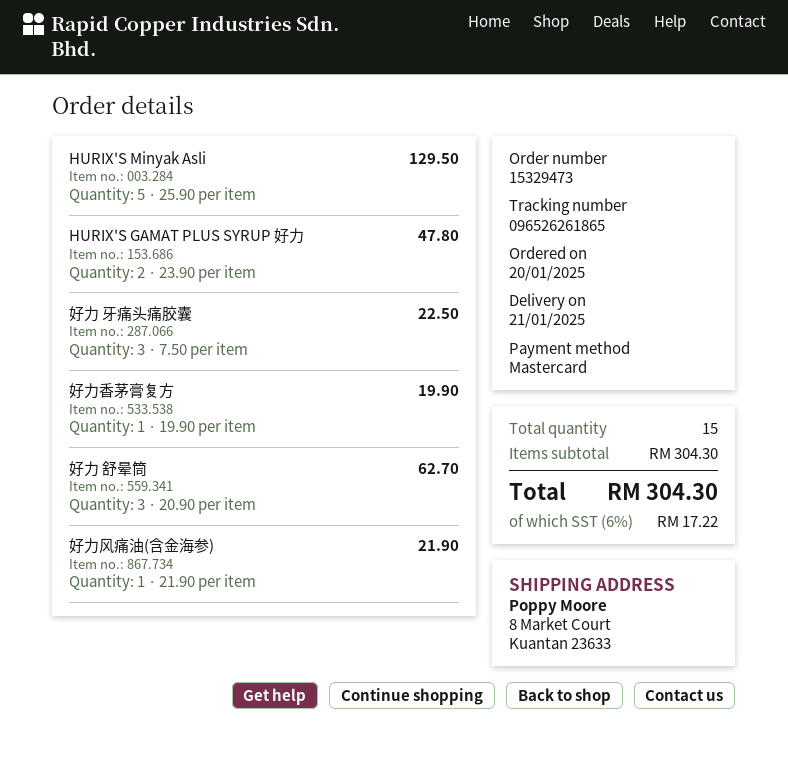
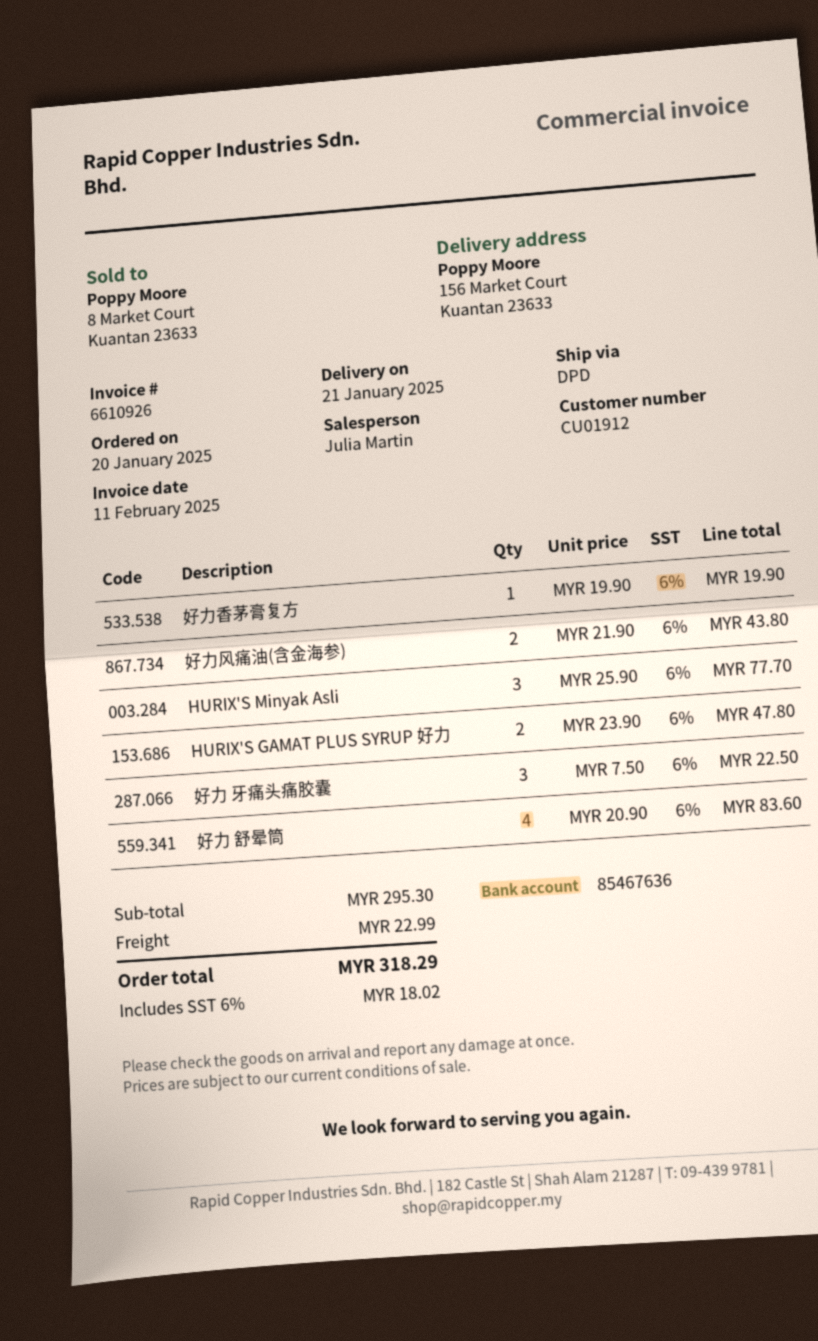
ship to: 8 Market Court, Kuantan 23633 -> 156 Market Court, Kuantan 23633
HURIX'S Minyak Asli: 5 x 25.90 = 129.50 -> 3 x 25.90 = 77.70
好力 舒晕筒: 3 x 20.90 = 62.70 -> 4 x 20.90 = 83.60
好力风痛油(含金海参): 1 x 21.90 = 21.90 -> 2 x 21.90 = 43.80
subtotal: 304.30 -> 295.30
shipping: none -> 22.99
tax: 6% = 17.22 -> 6% = 18.02
total: 304.30 -> 318.29

